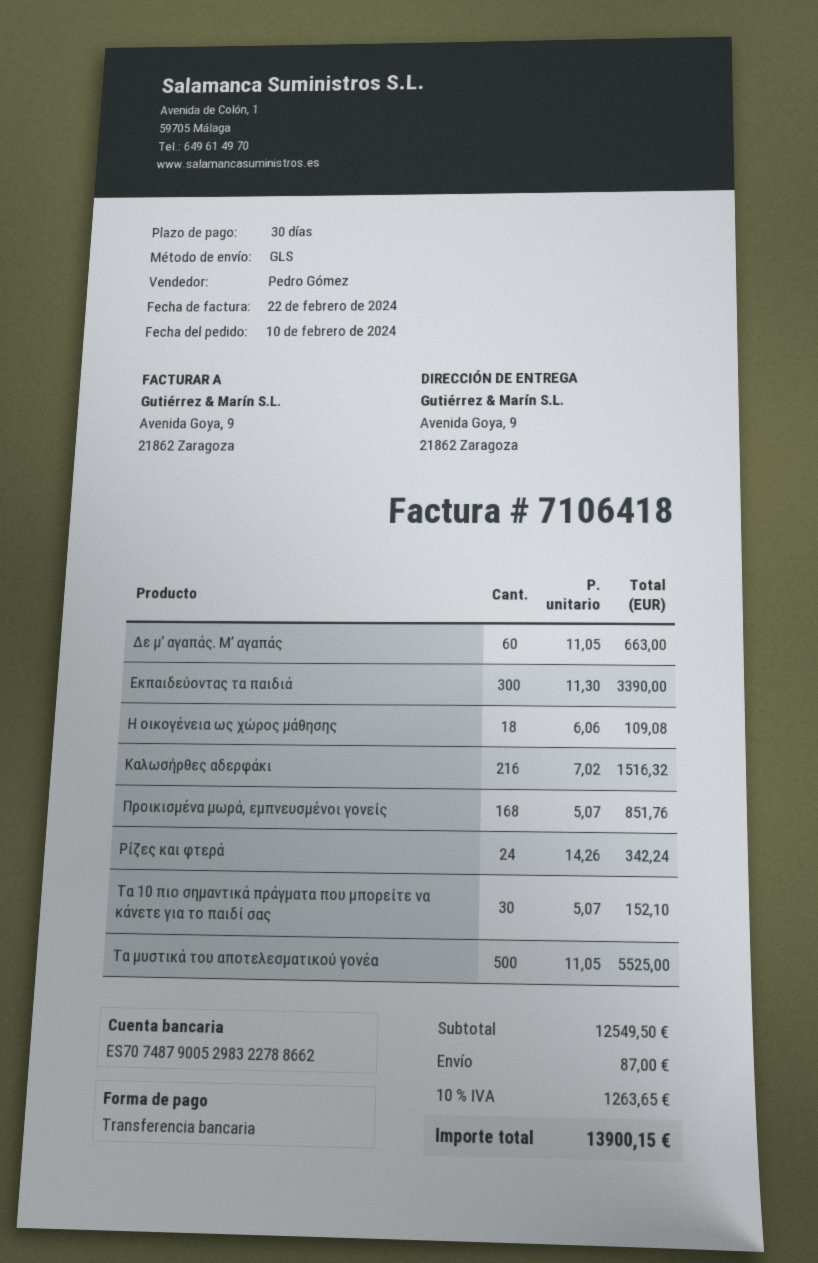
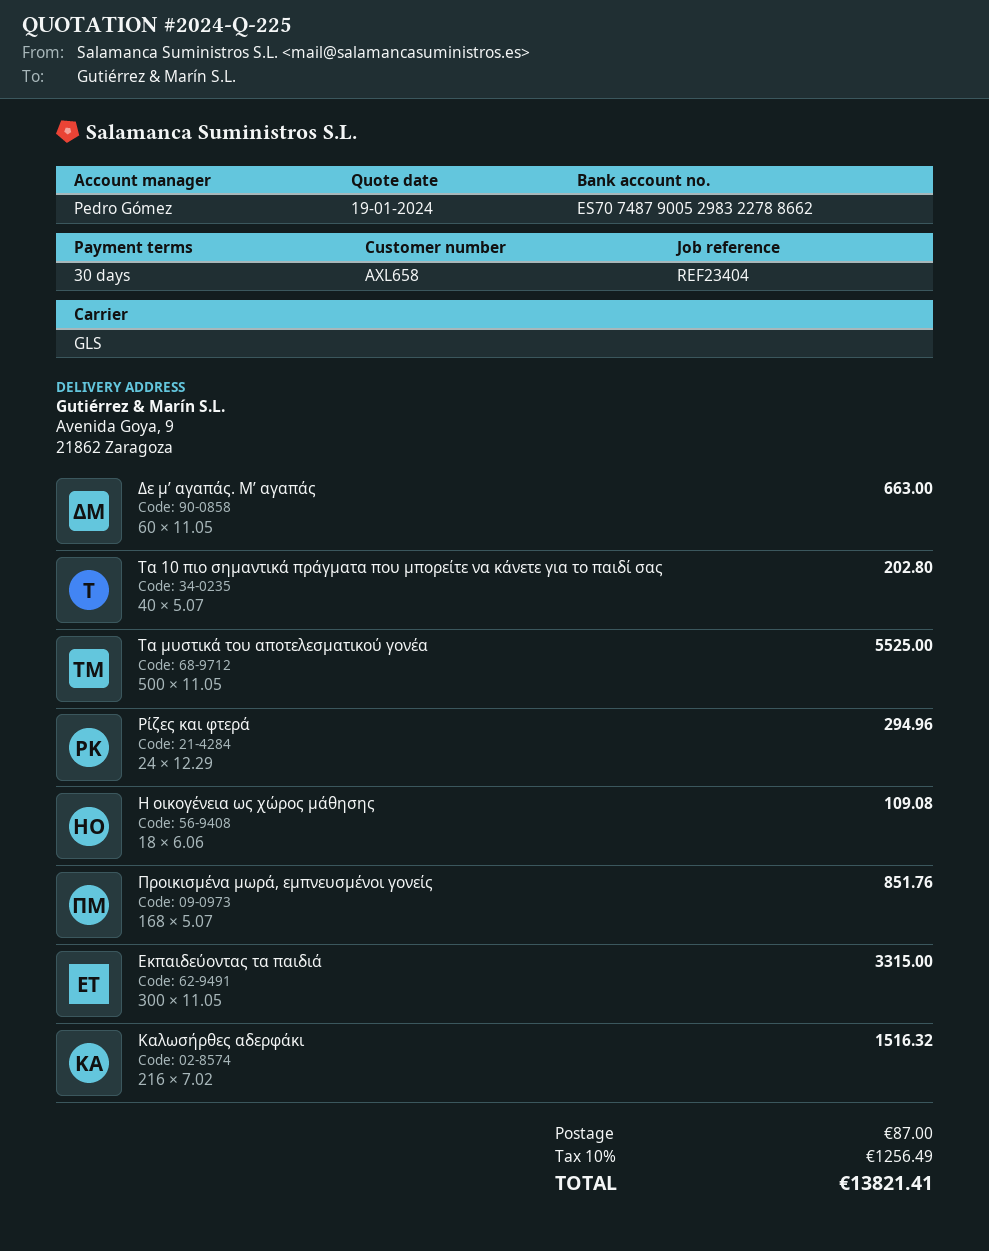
Εκπαιδεύοντας τα παιδιά: 300 x 11.30 = 3390.00 -> 300 x 11.05 = 3315.00
Ρίζες και φτερά: 24 x 14.26 = 342.24 -> 24 x 12.29 = 294.96
Τα 10 πιο σημαντικά πράγματα που μπορείτε να κάνετε για το παιδί σας: 30 x 5.07 = 152.10 -> 40 x 5.07 = 202.80
tax: 10% = 1263.65 -> 10% = 1256.49
total: 13900.15 -> 13821.41

